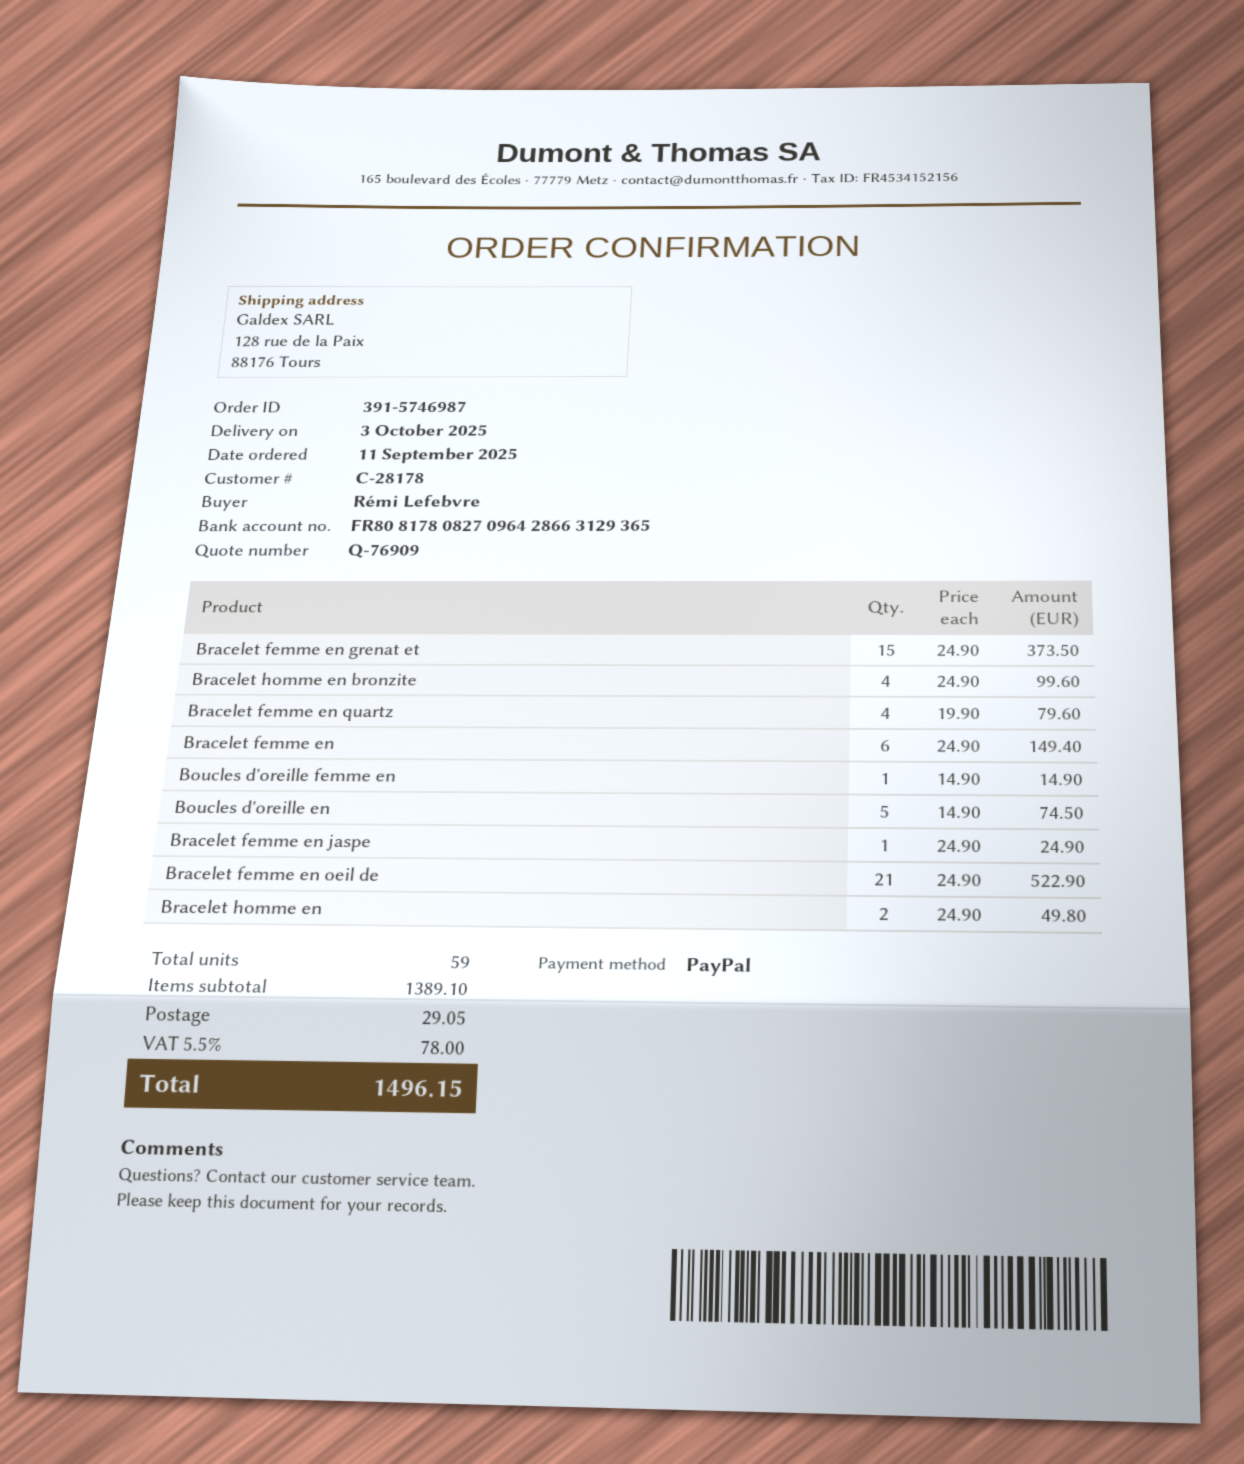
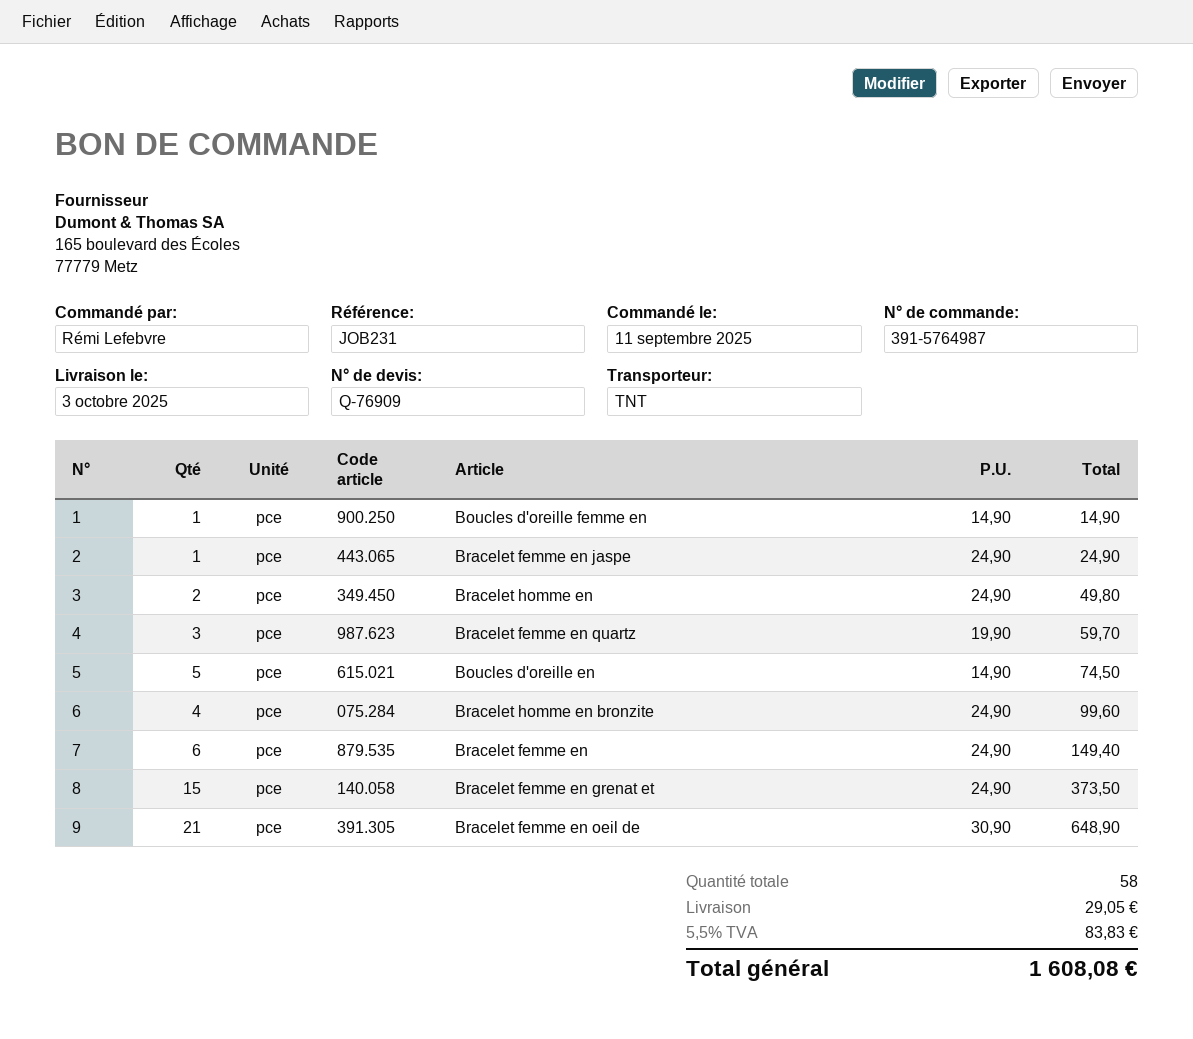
order number: 391-5746987 -> 391-5764987
Bracelet femme en quartz: 4 x 19.90 = 79.60 -> 3 x 19.90 = 59.70
Bracelet femme en oeil de: 21 x 24.90 = 522.90 -> 21 x 30.90 = 648.90
total quantity: 59 -> 58
tax: 5.5% = 78.00 -> 5.5% = 83.83
total: 1496.15 -> 1608.08

